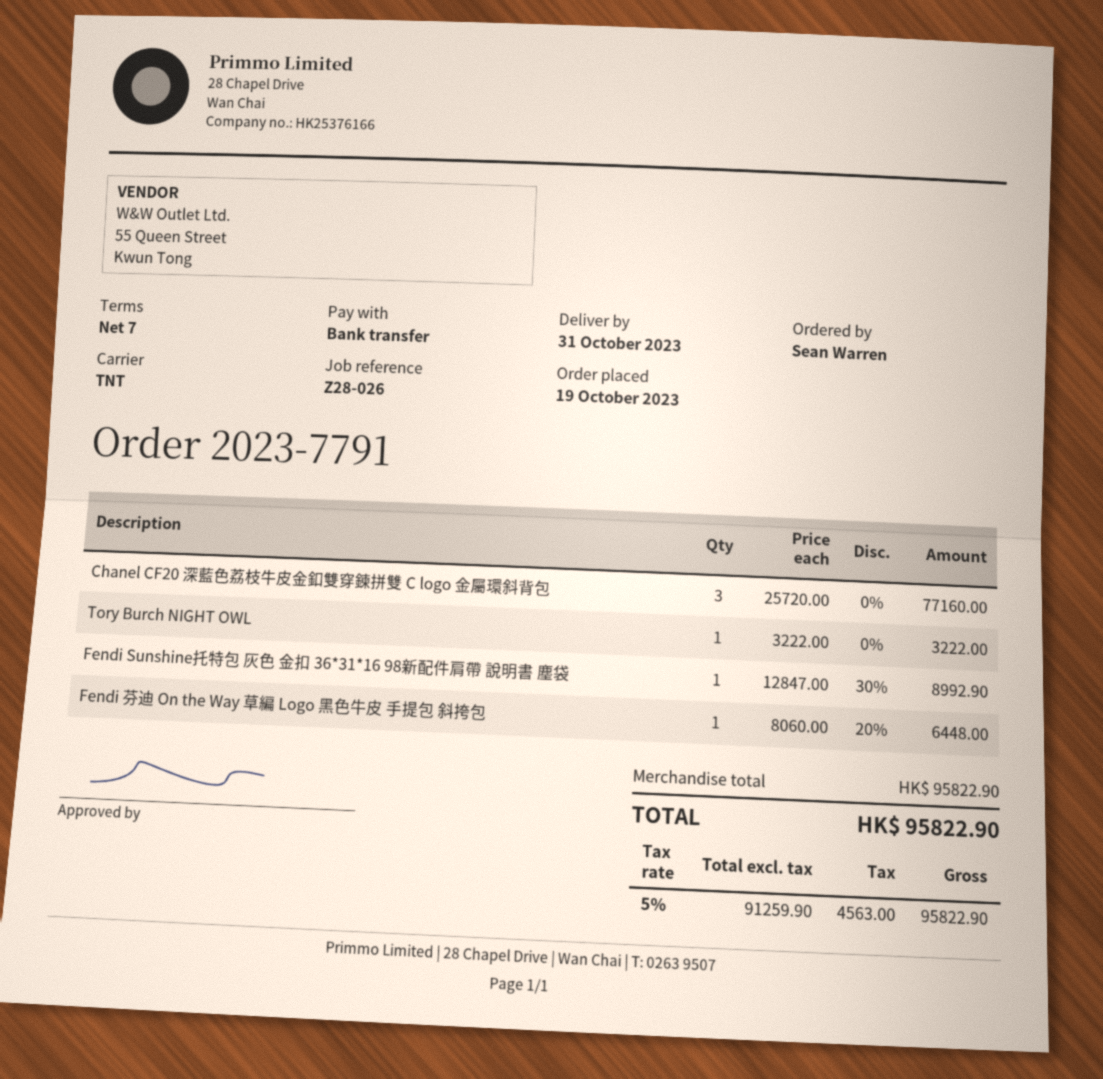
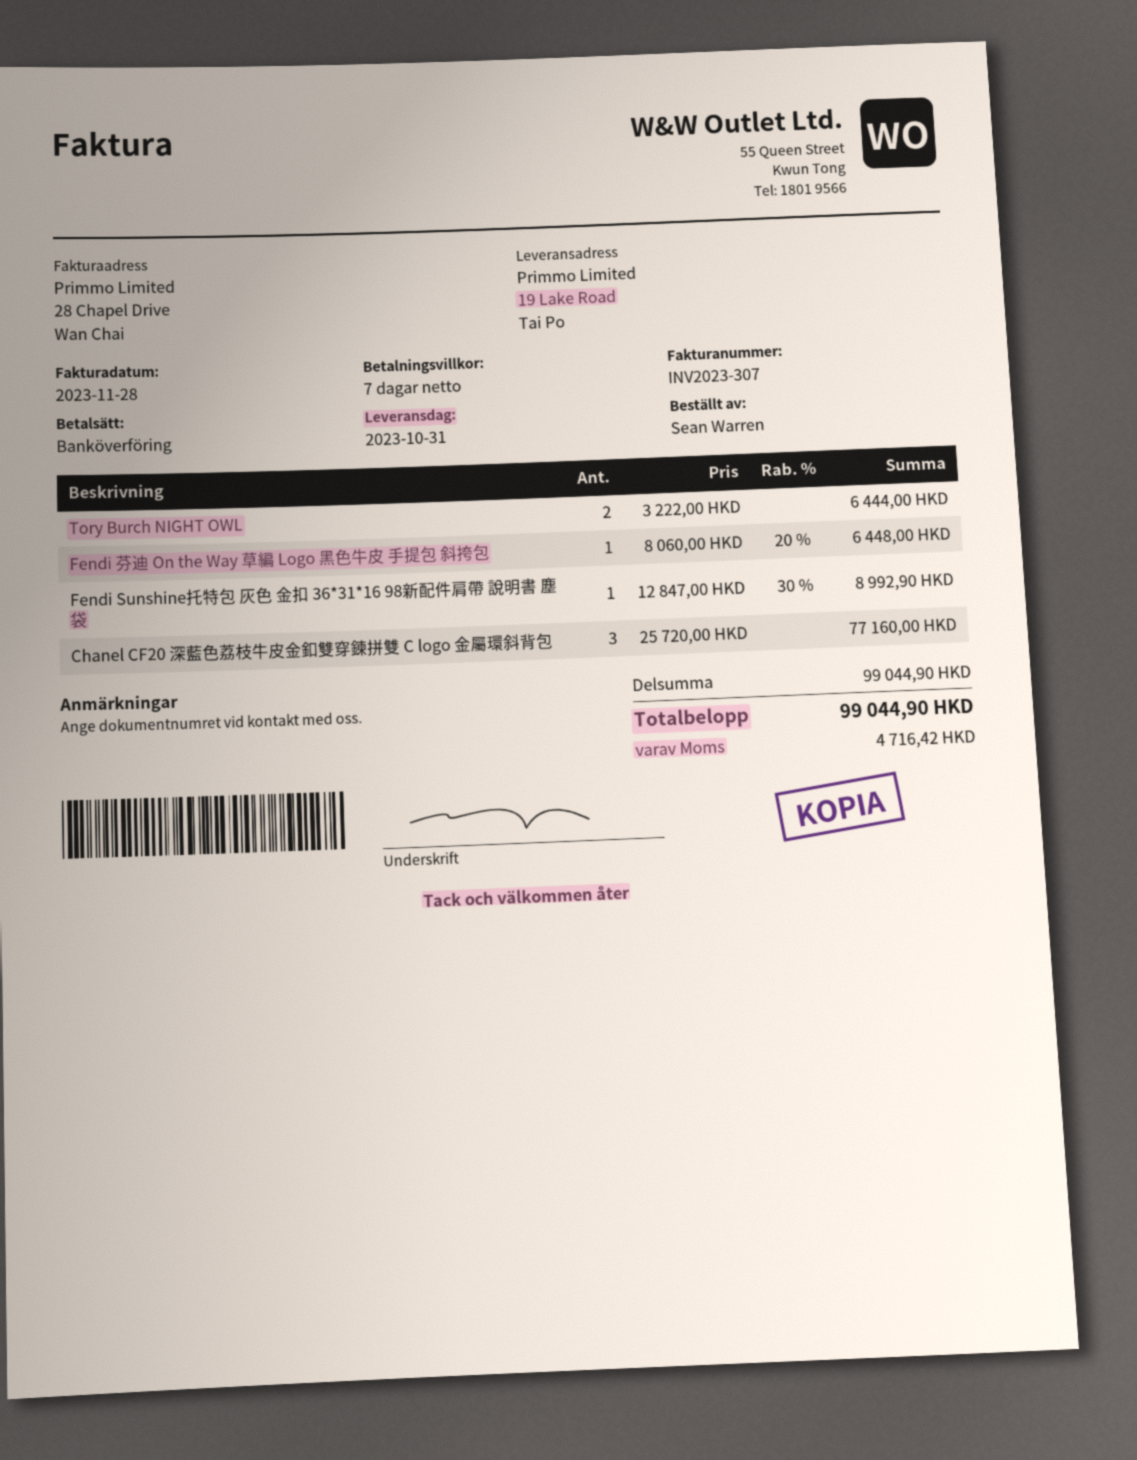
Tory Burch NIGHT OWL: 1 x 3222.00 = 3222.00 -> 2 x 3222.00 = 6444.00
subtotal: 95822.90 -> 99044.90
tax: 4563.00 -> 4716.42
total: 95822.90 -> 99044.90

